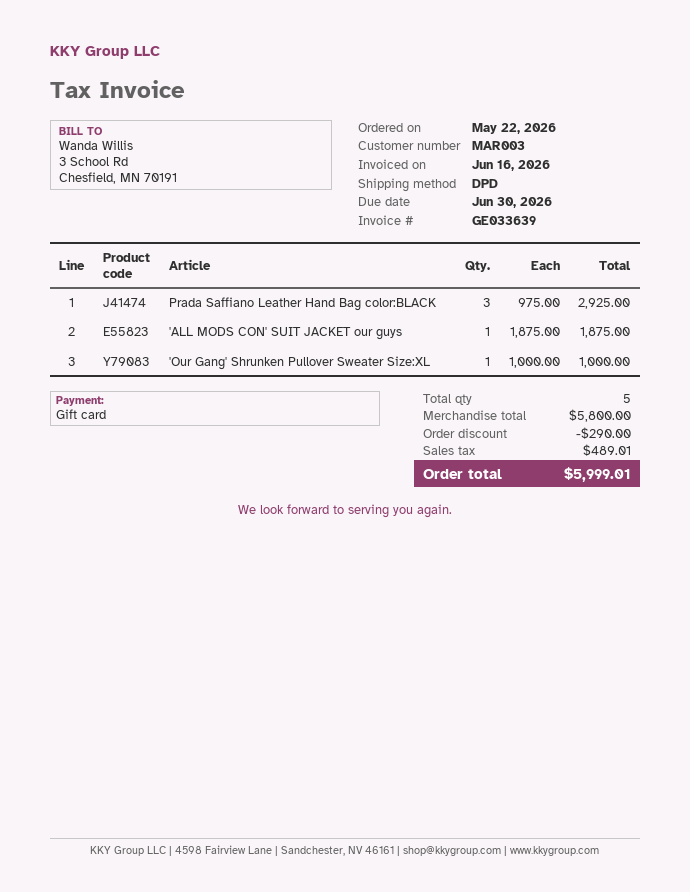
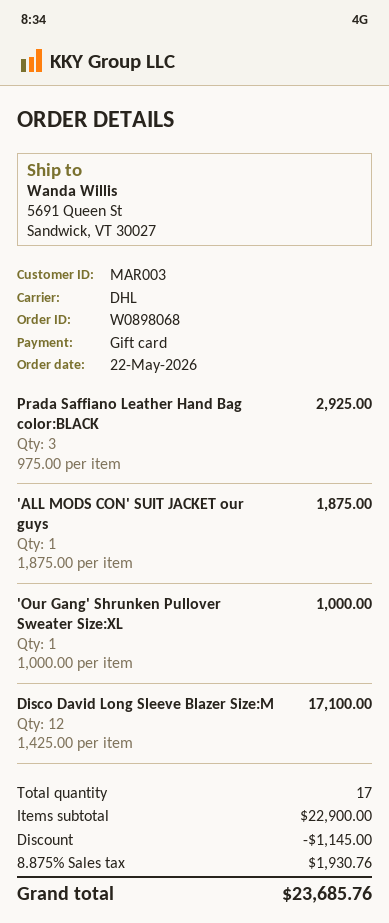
shipping method: DPD -> DHL
Disco David Long Sleeve Blazer Size:M: none -> 12 x 1425.00 = 17100.00
total quantity: 5 -> 17
subtotal: 5800.00 -> 22900.00
discount: 290.00 -> 1145.00
tax: 489.01 -> 1930.76
total: 5999.01 -> 23685.76

